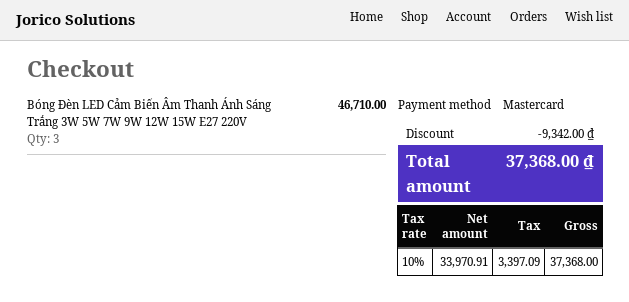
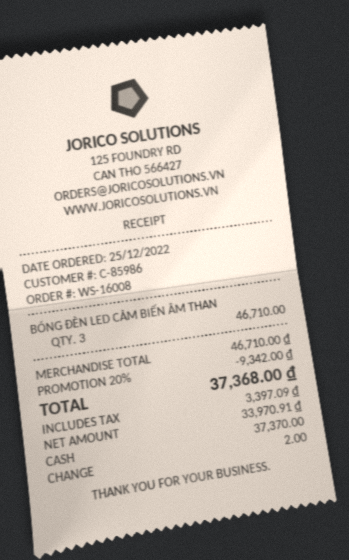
payment method: Mastercard -> cash

